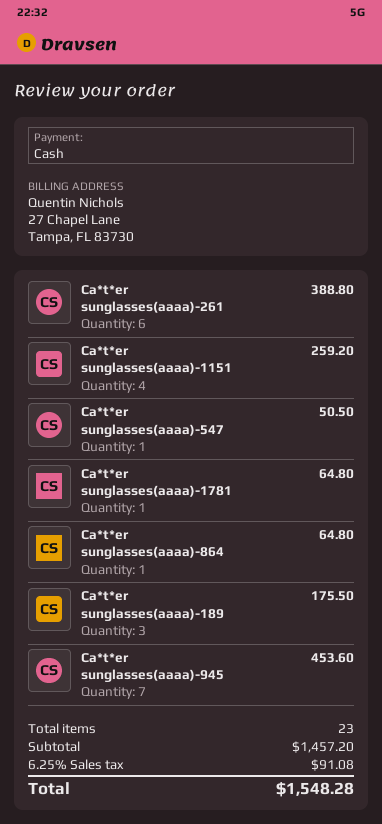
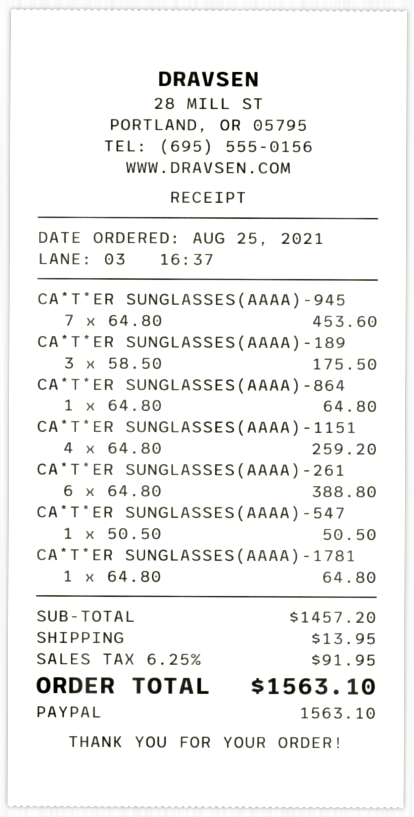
payment method: cash -> PayPal
shipping: none -> 13.95
tax: 6.25% = 91.08 -> 6.25% = 91.95
total: 1548.28 -> 1563.10

